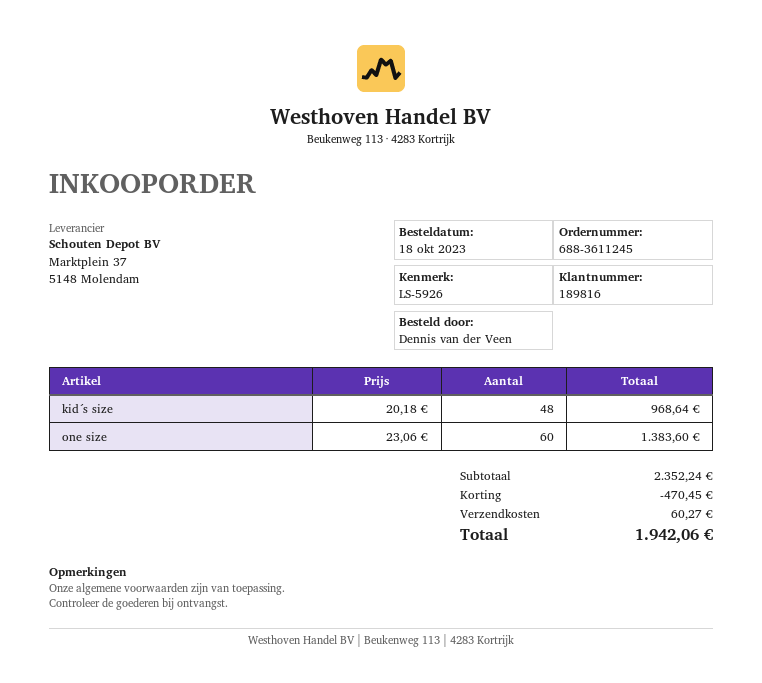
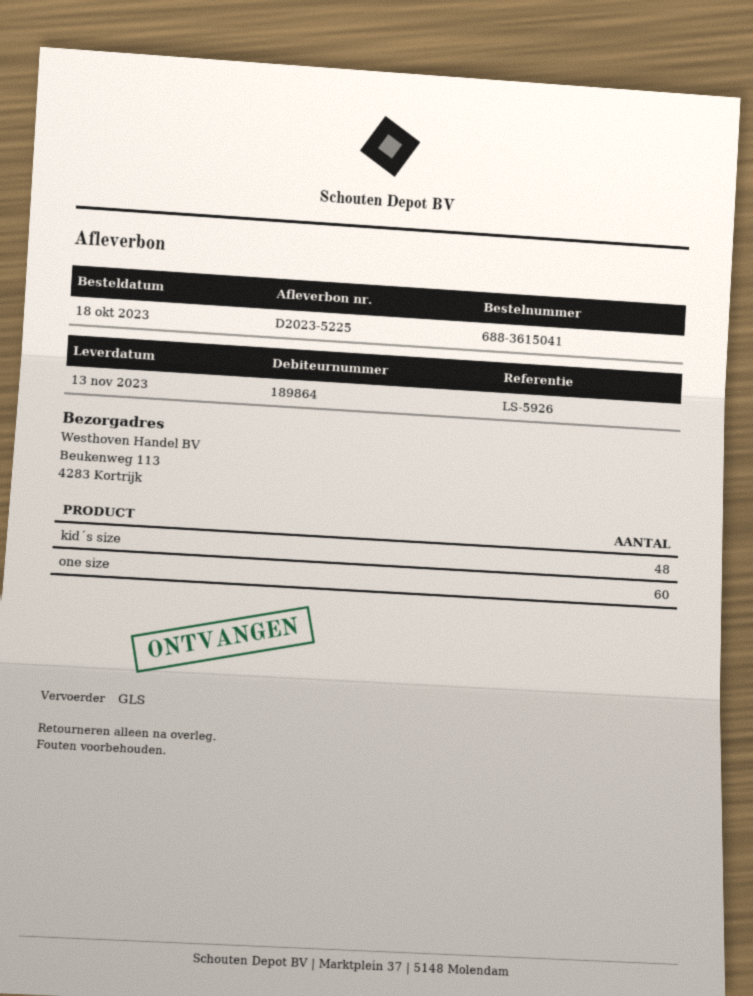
order number: 688-3611245 -> 688-3615041
customer number: 189816 -> 189864

